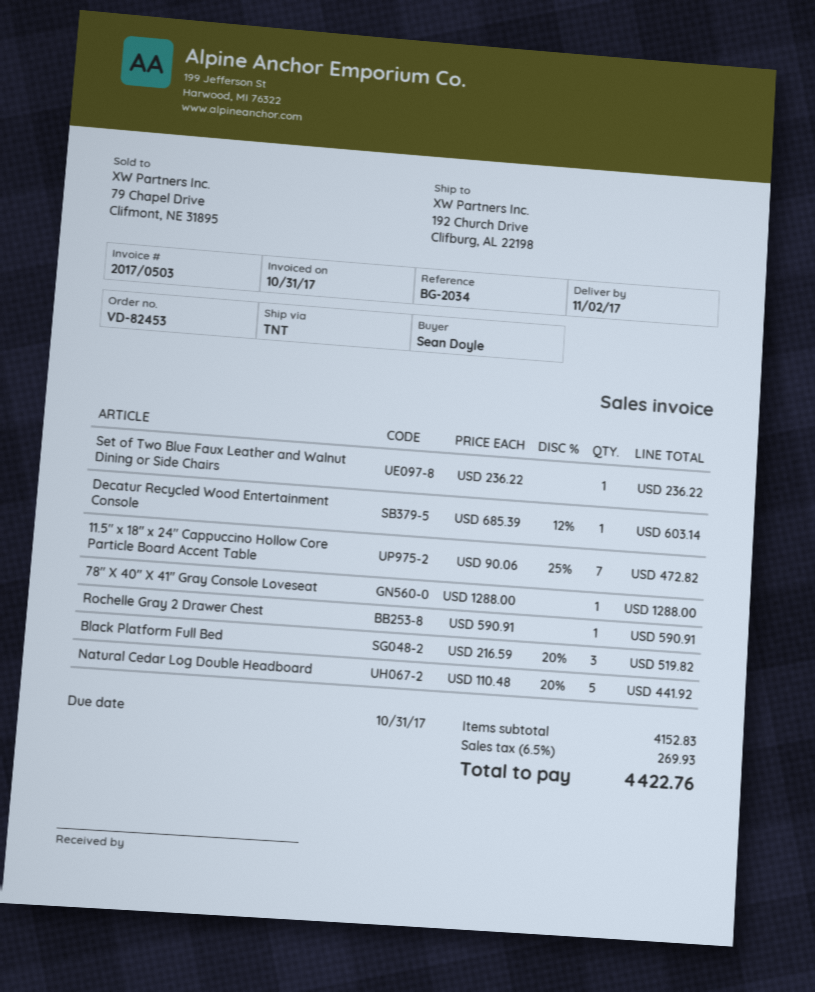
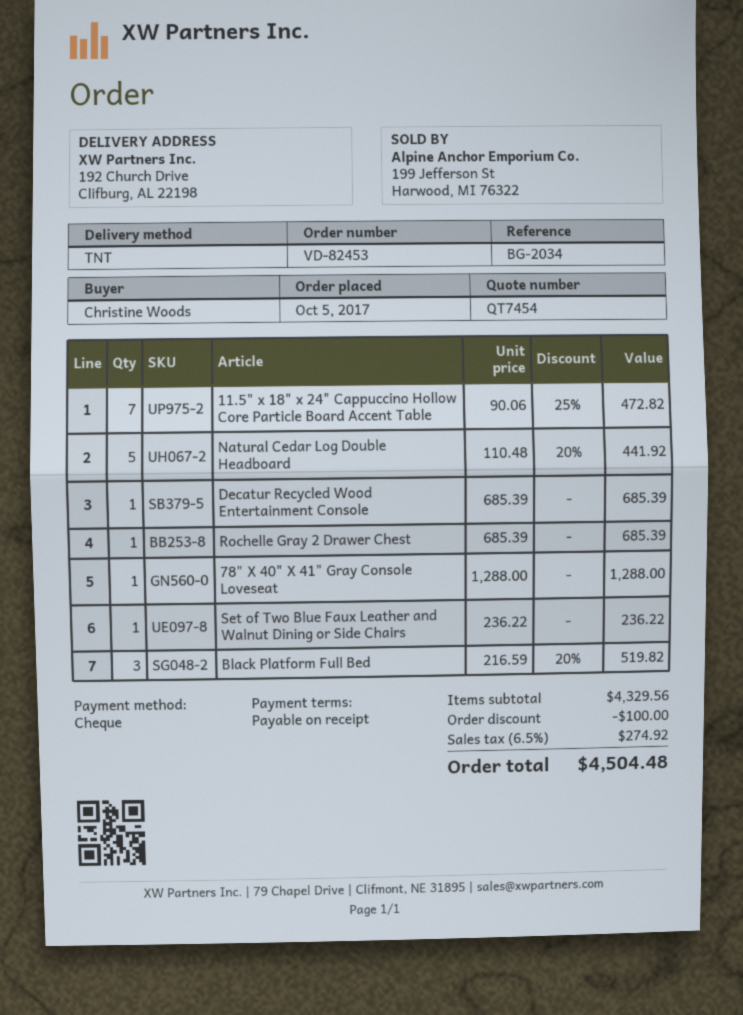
ordered by: Sean Doyle -> Christine Woods
Decatur Recycled Wood Entertainment Console: 1 x 685.39 - 12% = 603.14 -> 1 x 685.39 = 685.39
Rochelle Gray 2 Drawer Chest: 1 x 590.91 = 590.91 -> 1 x 685.39 = 685.39
subtotal: 4152.83 -> 4329.56
discount: none -> 100.00
tax: 6.5% = 269.93 -> 6.5% = 274.92
total: 4422.76 -> 4504.48

